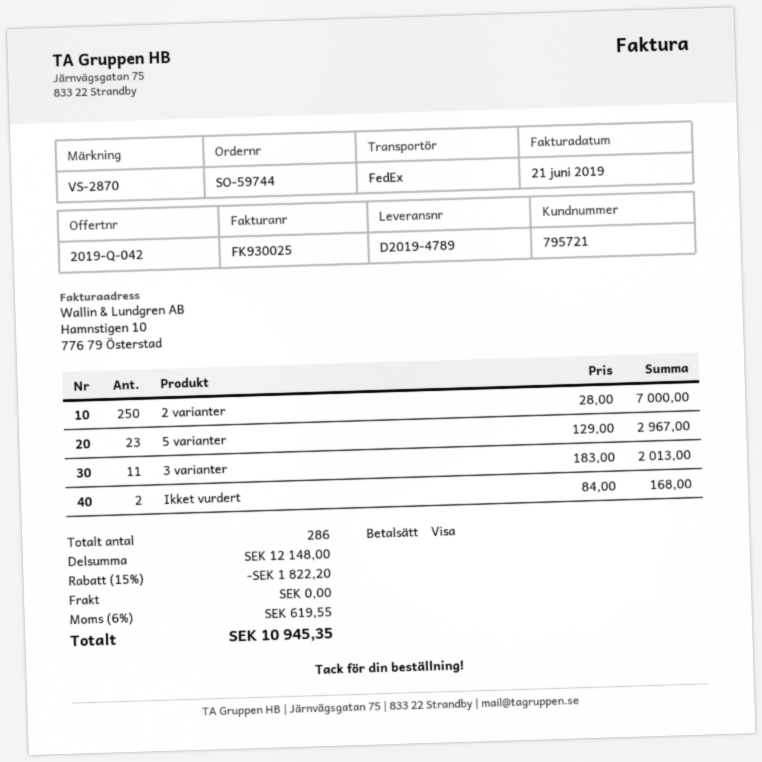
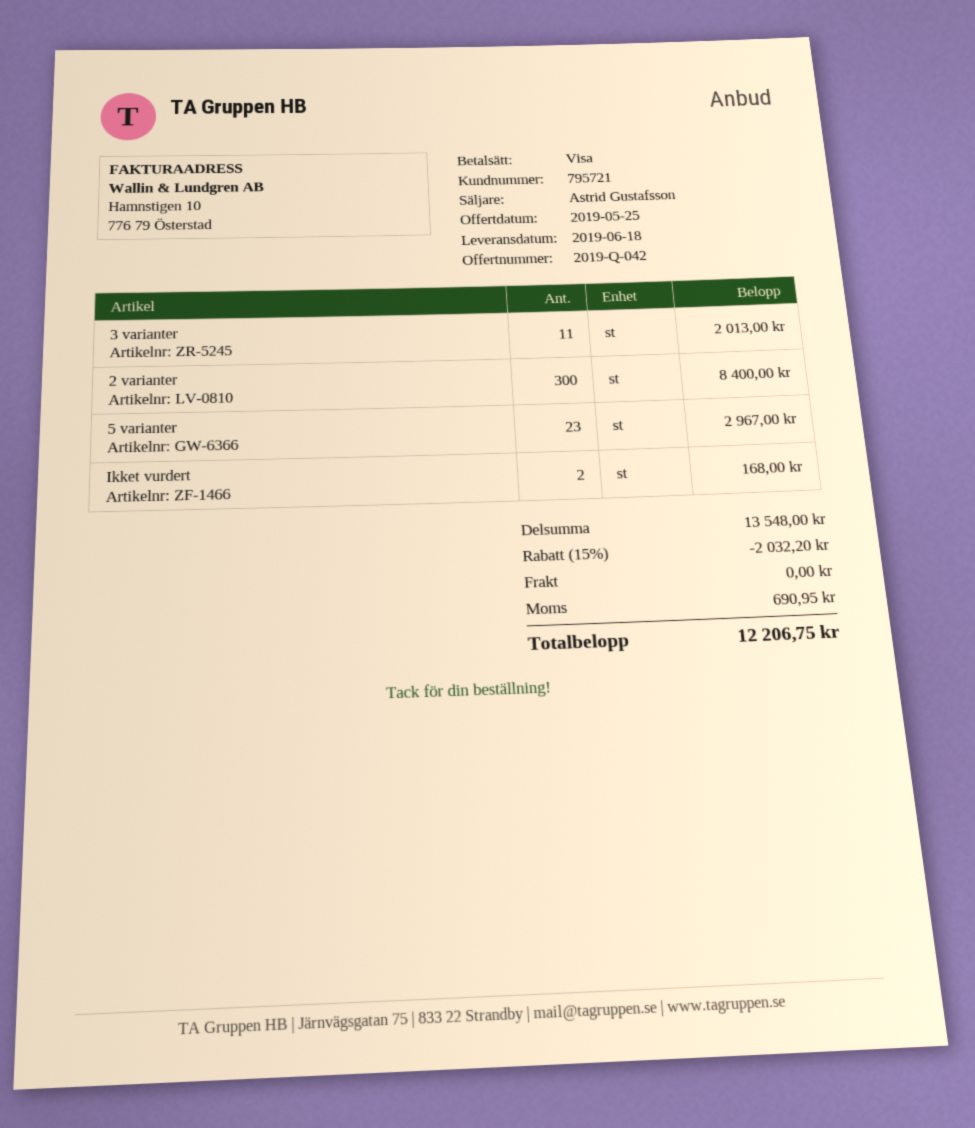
2 varianter: 250 for 7000.00 -> 300 for 8400.00
subtotal: 12148.00 -> 13548.00
discount: 15% = 1822.20 -> 15% = 2032.20
tax: 619.55 -> 690.95
total: 10945.35 -> 12206.75

